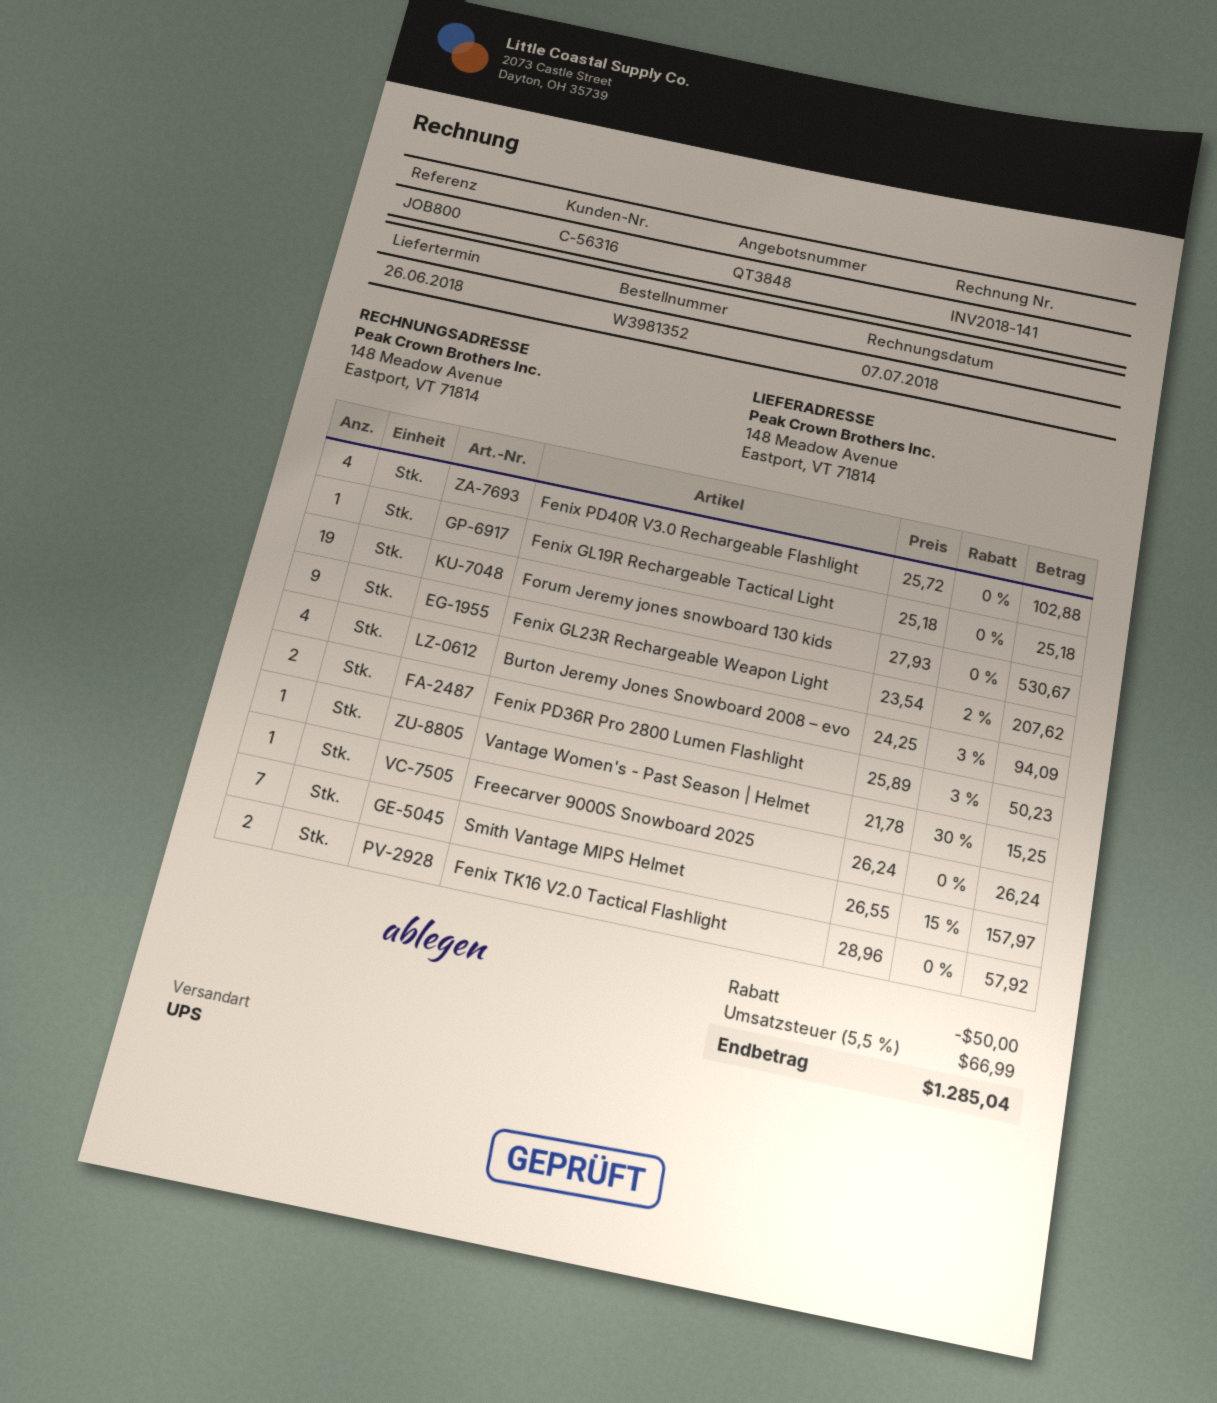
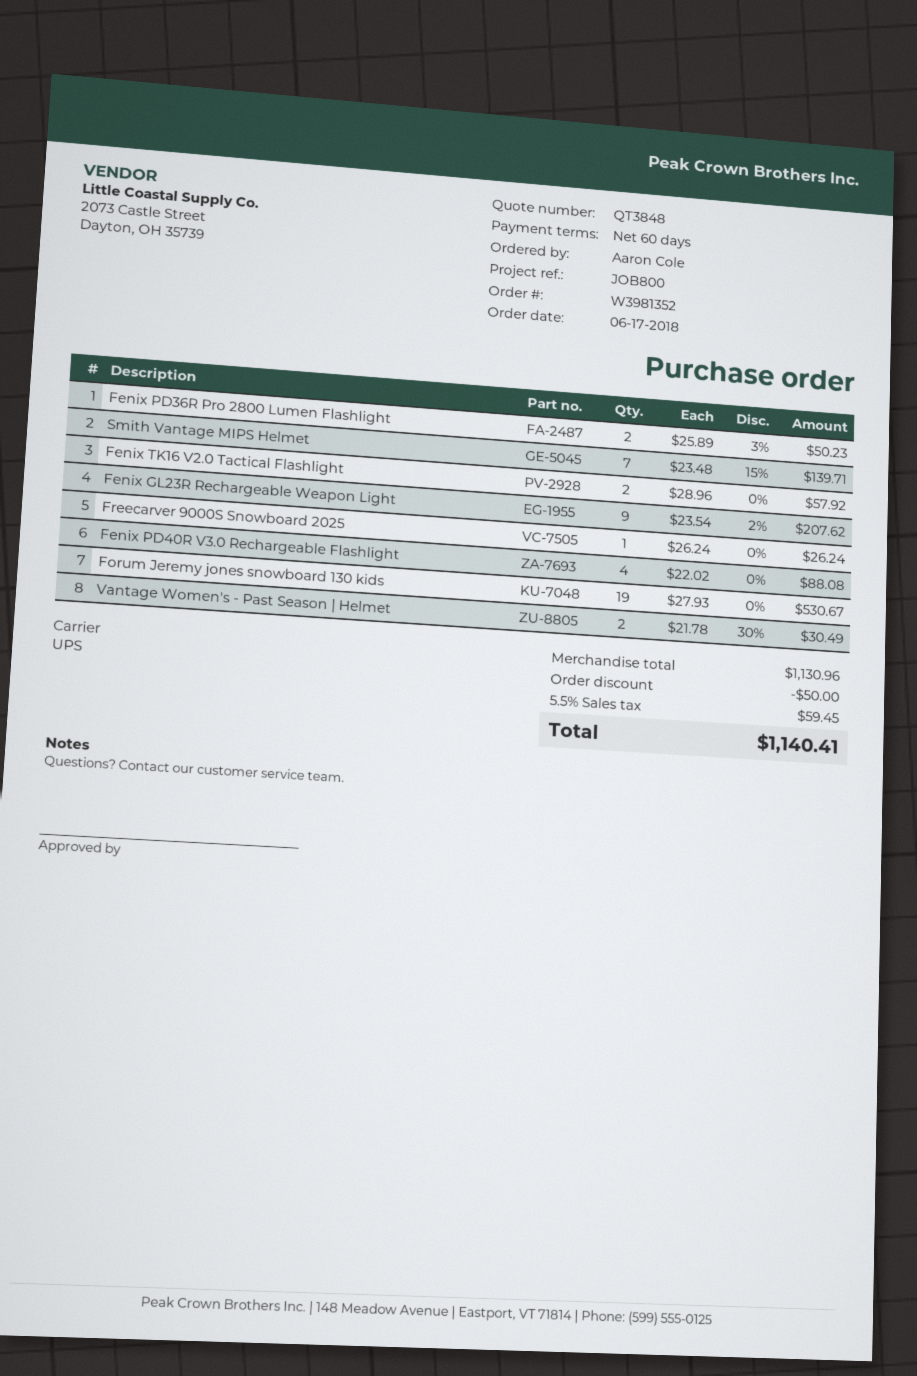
Fenix PD40R V3.0 Rechargeable Flashlight: 4 x 25.72 = 102.88 -> 4 x 22.02 = 88.08
Fenix GL19R Rechargeable Tactical Light: 1 x 25.18 = 25.18 -> none
Burton Jeremy Jones Snowboard 2008 – evo: 4 x 24.25 - 3% = 94.09 -> none
Vantage Women's - Past Season | Helmet: 1 x 21.78 - 30% = 15.25 -> 2 x 21.78 - 30% = 30.49
Smith Vantage MIPS Helmet: 7 x 26.55 - 15% = 157.97 -> 7 x 23.48 - 15% = 139.71
tax: 5.5% = 66.99 -> 5.5% = 59.45
total: 1285.04 -> 1140.41

